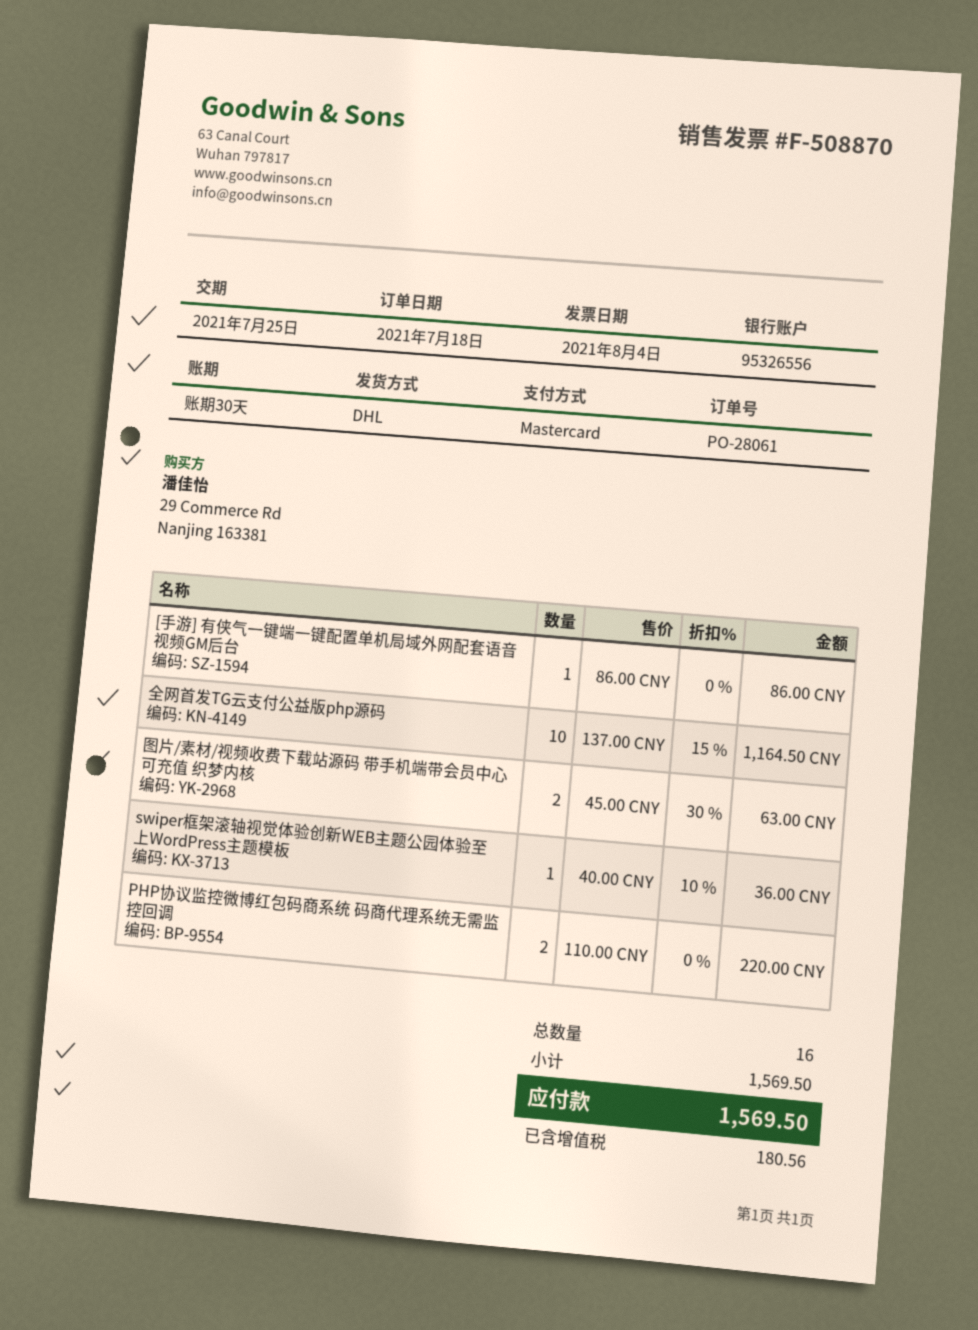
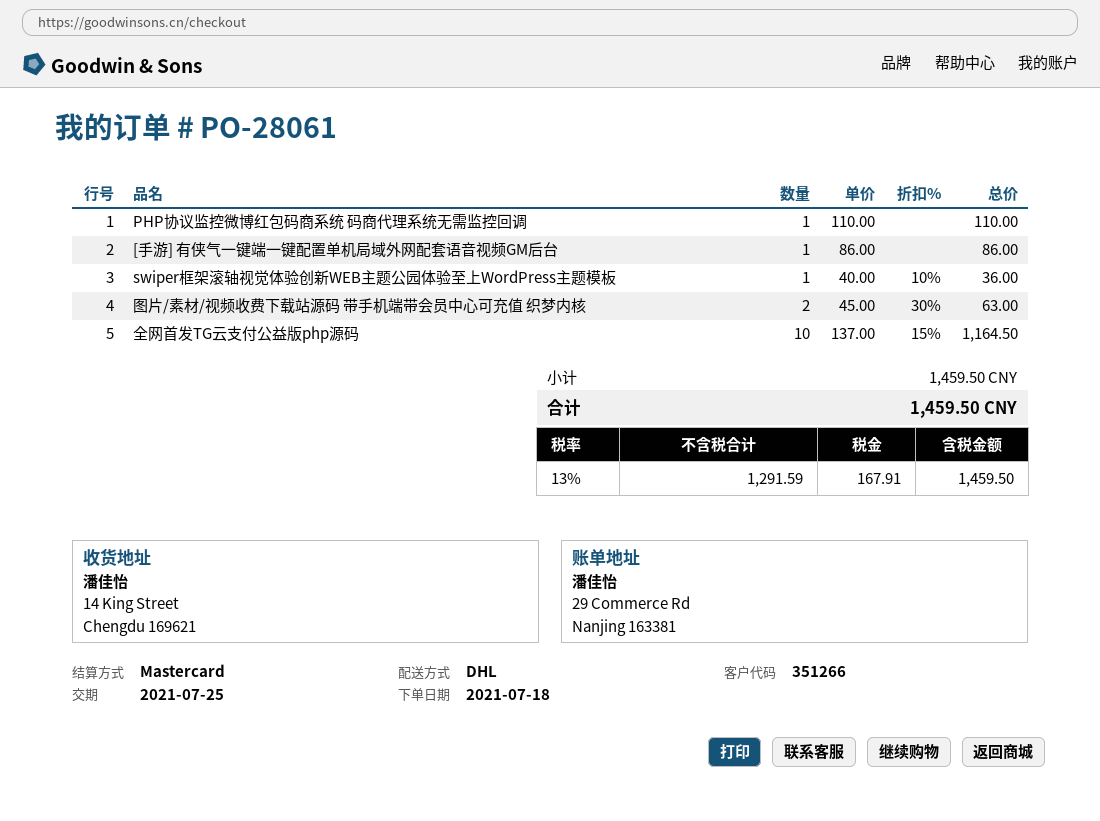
PHP协议监控微博红包码商系统 码商代理系统无需监控回调: 2 x 110.00 = 220.00 -> 1 x 110.00 = 110.00
subtotal: 1569.50 -> 1459.50
tax: 180.56 -> 167.91
total: 1569.50 -> 1459.50

